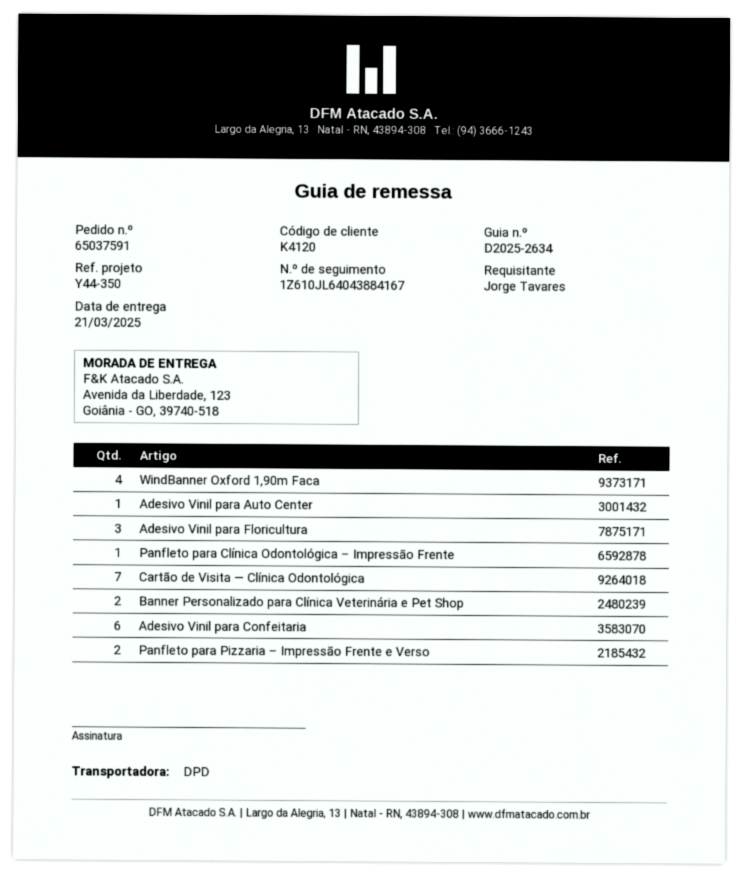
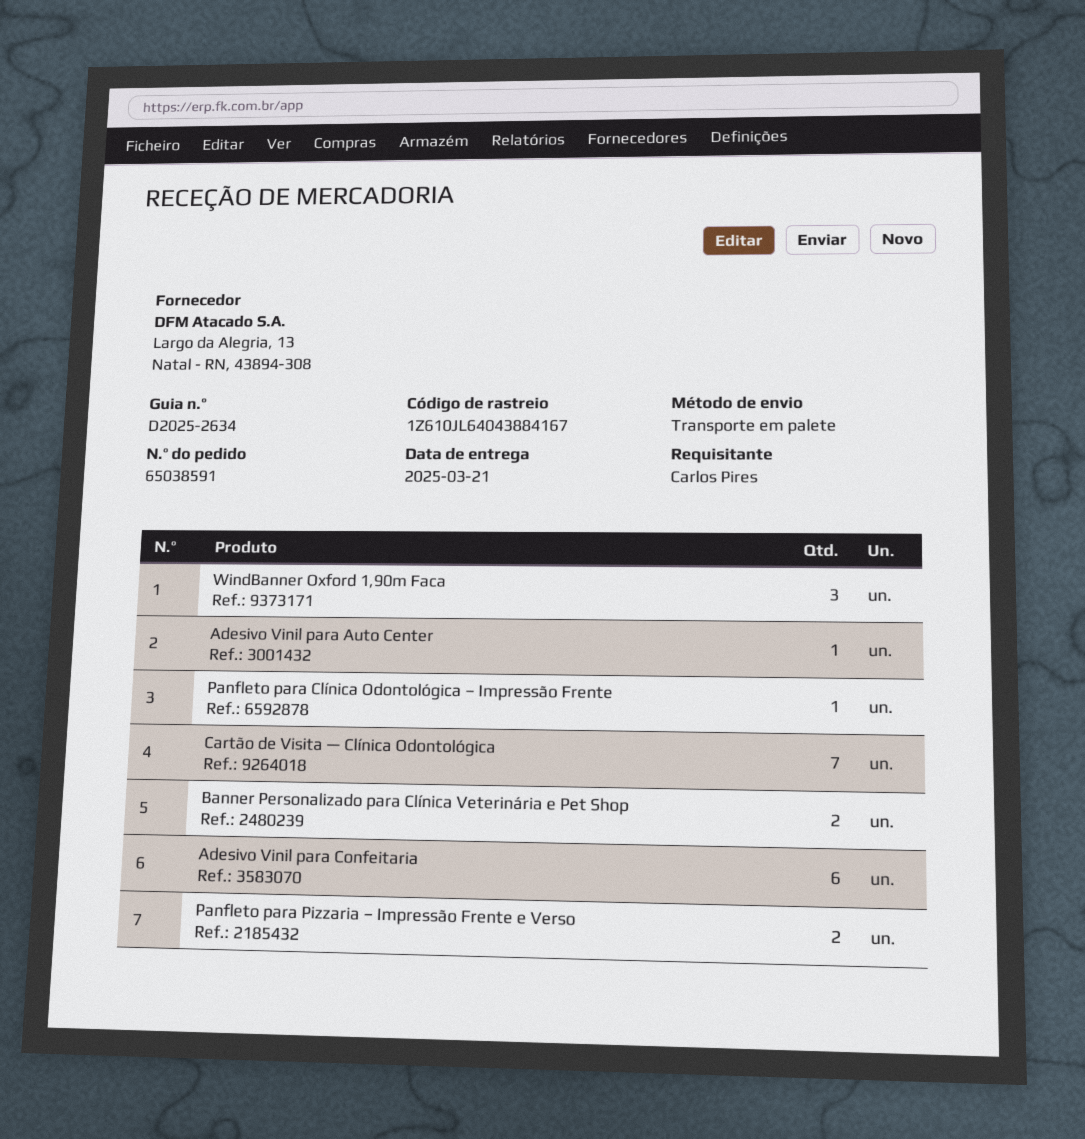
order number: 65037591 -> 65038591
ordered by: Jorge Tavares -> Carlos Pires
shipping method: DPD -> pallet freight
WindBanner Oxford 1,90m Faca: 4 -> 3
Adesivo Vinil para Floricultura: 3 -> none

